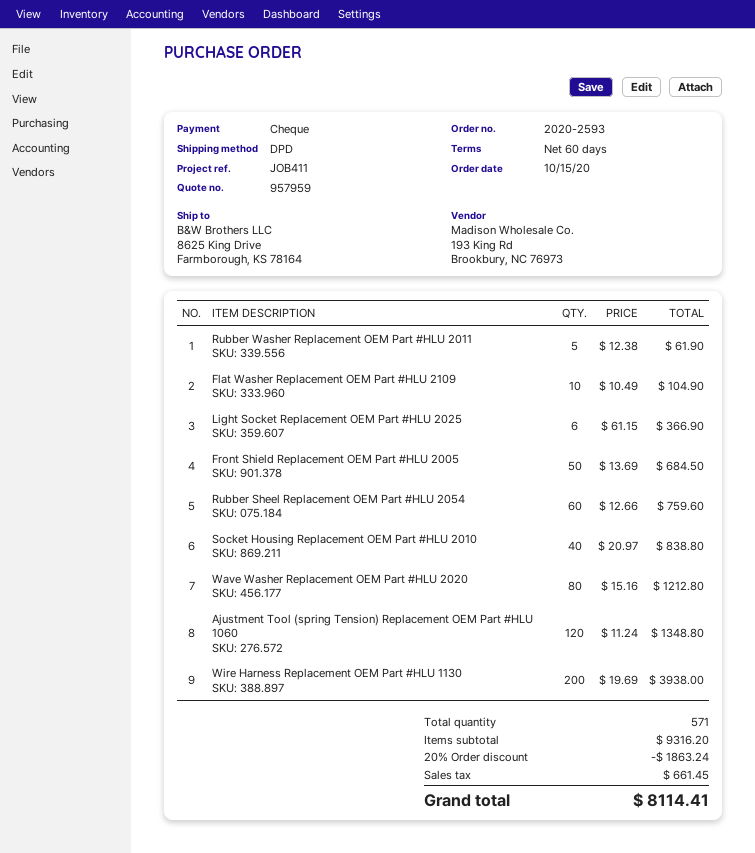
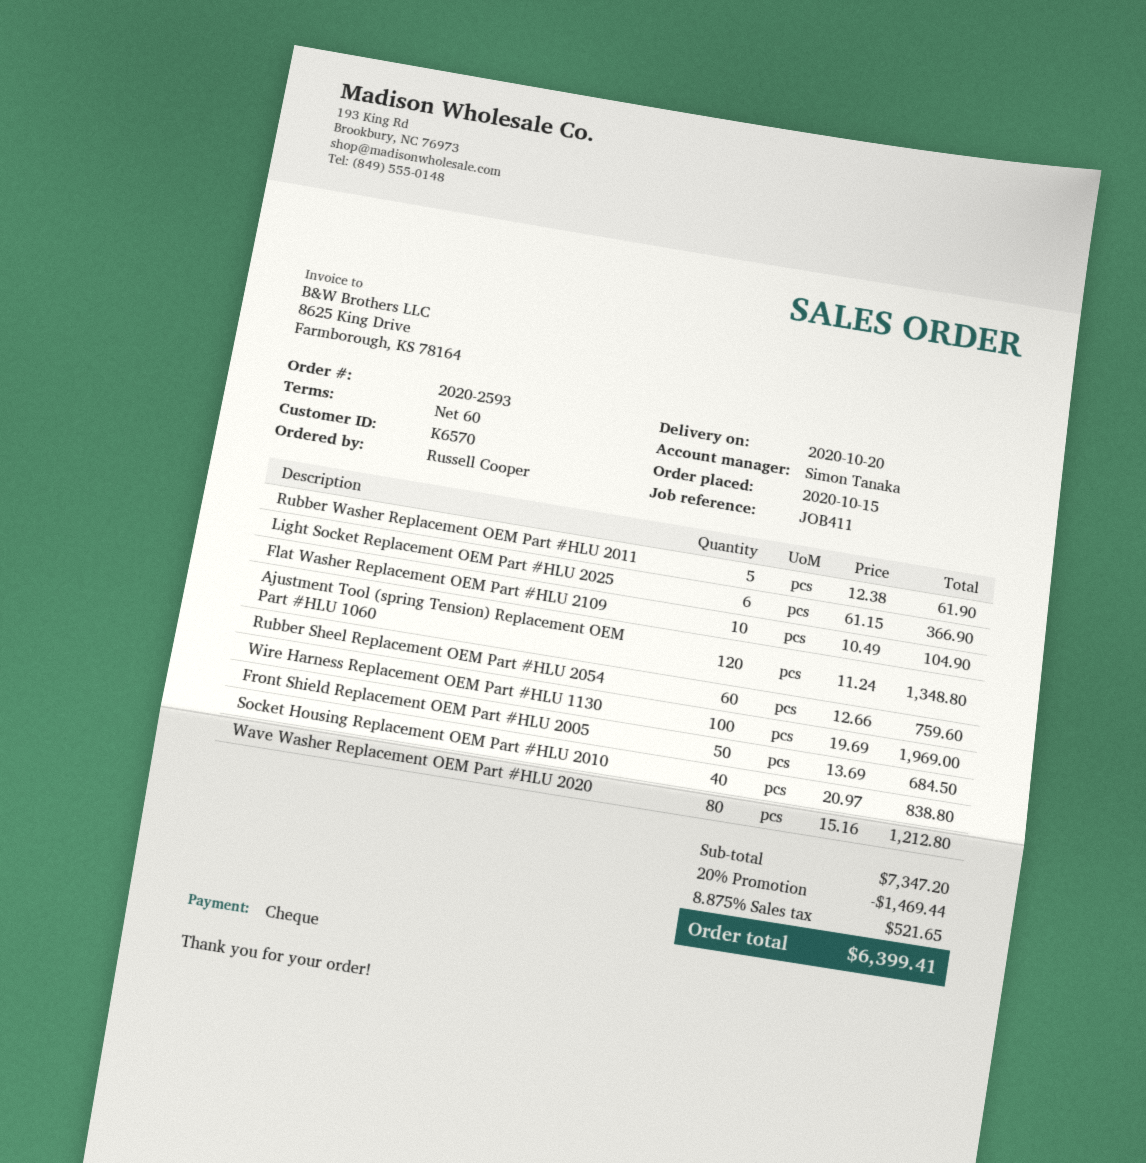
Wire Harness Replacement OEM Part #HLU 1130: 200 x 19.69 = 3938.00 -> 100 x 19.69 = 1969.00
subtotal: 9316.20 -> 7347.20
discount: 20% = 1863.24 -> 20% = 1469.44
tax: 661.45 -> 521.65
total: 8114.41 -> 6399.41

